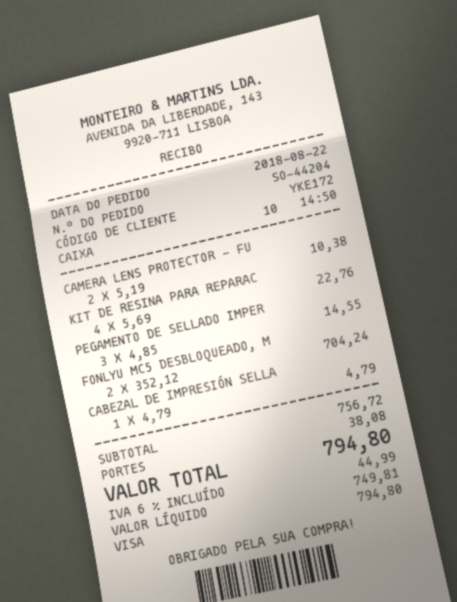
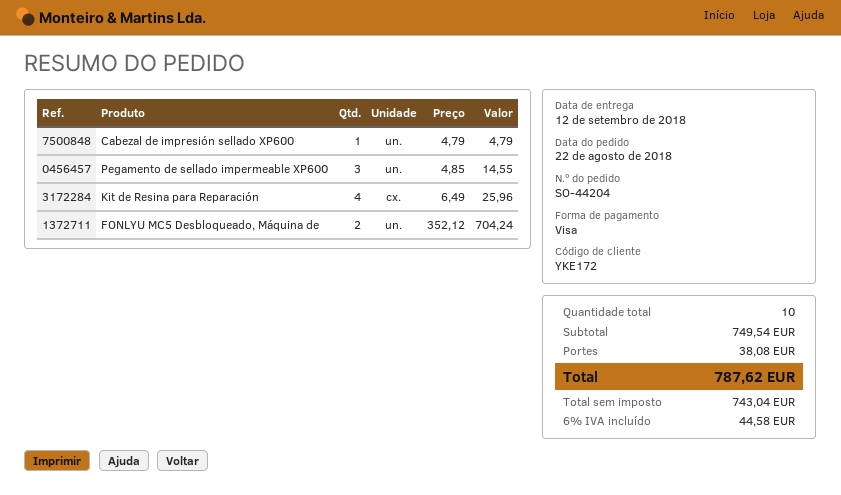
CAMERA LENS PROTECTOR - FU: 2 x 5.19 = 10.38 -> none
KIT DE RESINA PARA REPARAC: 4 x 5.69 = 22.76 -> 4 x 6.49 = 25.96
subtotal: 756.72 -> 749.54
net: 749.81 -> 743.04
tax: 6% = 44.99 -> 6% = 44.58
total: 794.80 -> 787.62

